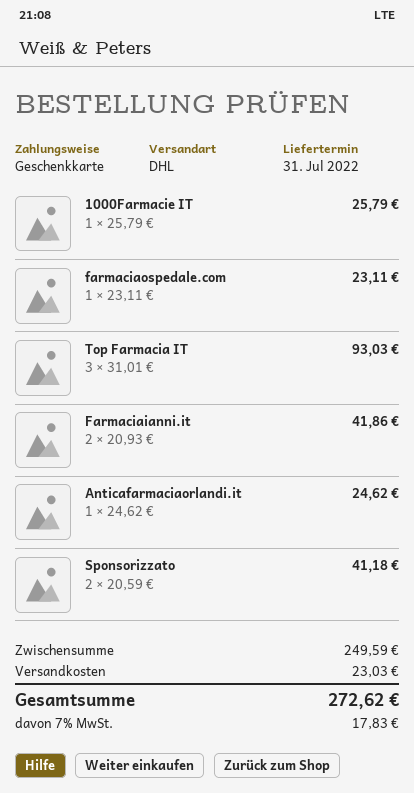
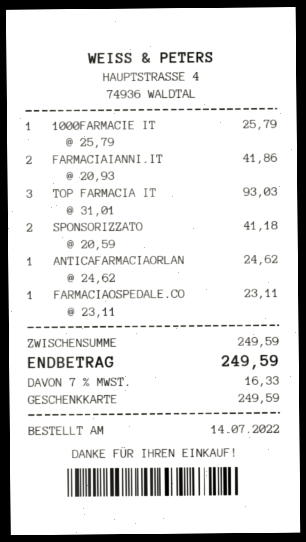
shipping: 23.03 -> none
tax: 7% = 17.83 -> 7% = 16.33
total: 272.62 -> 249.59

